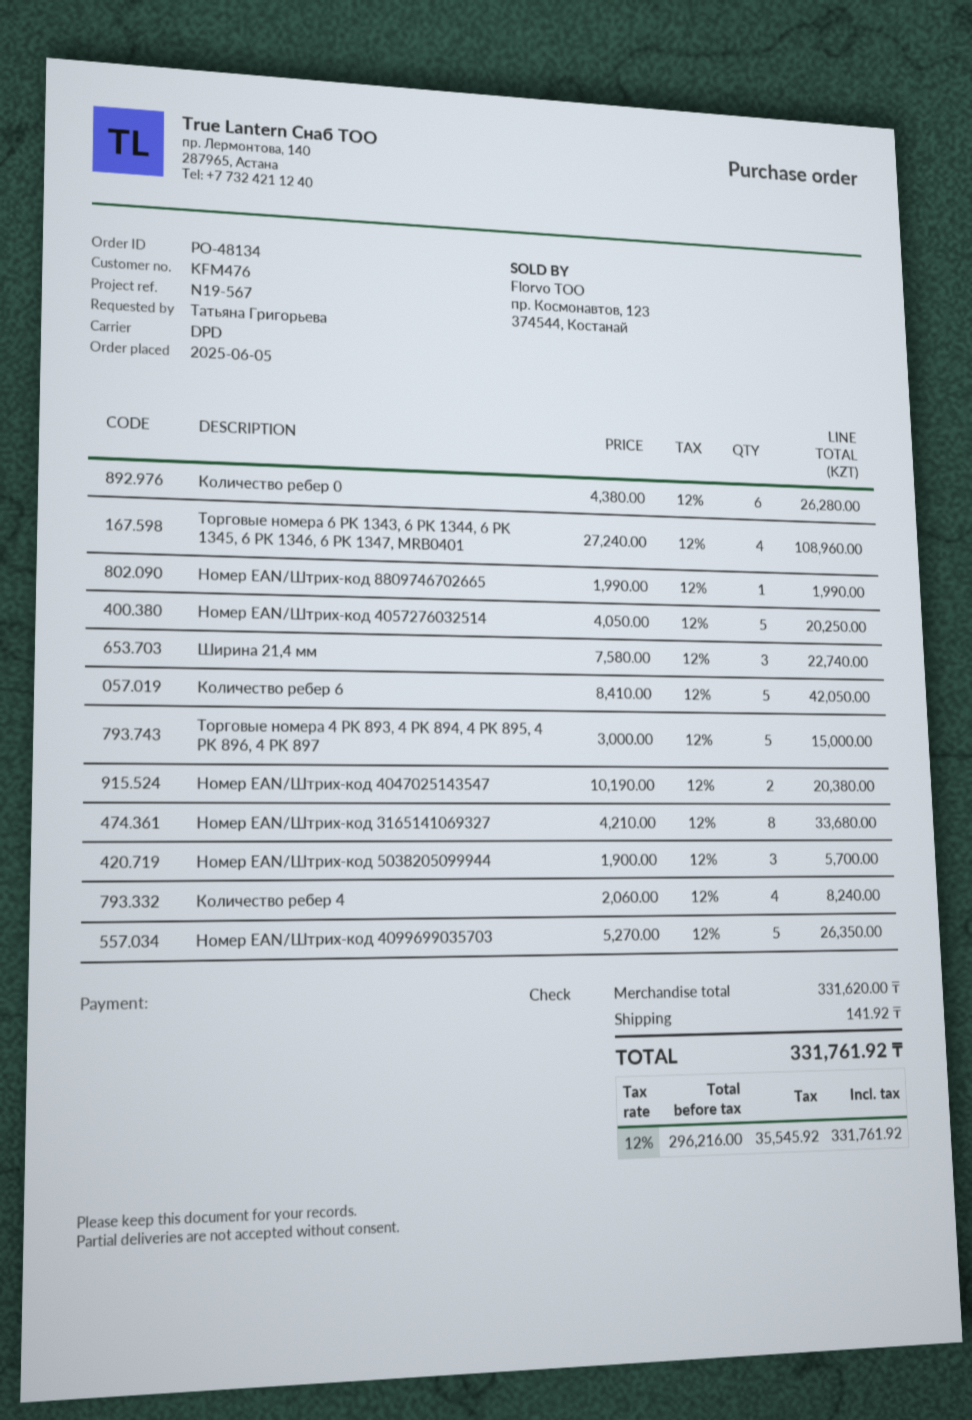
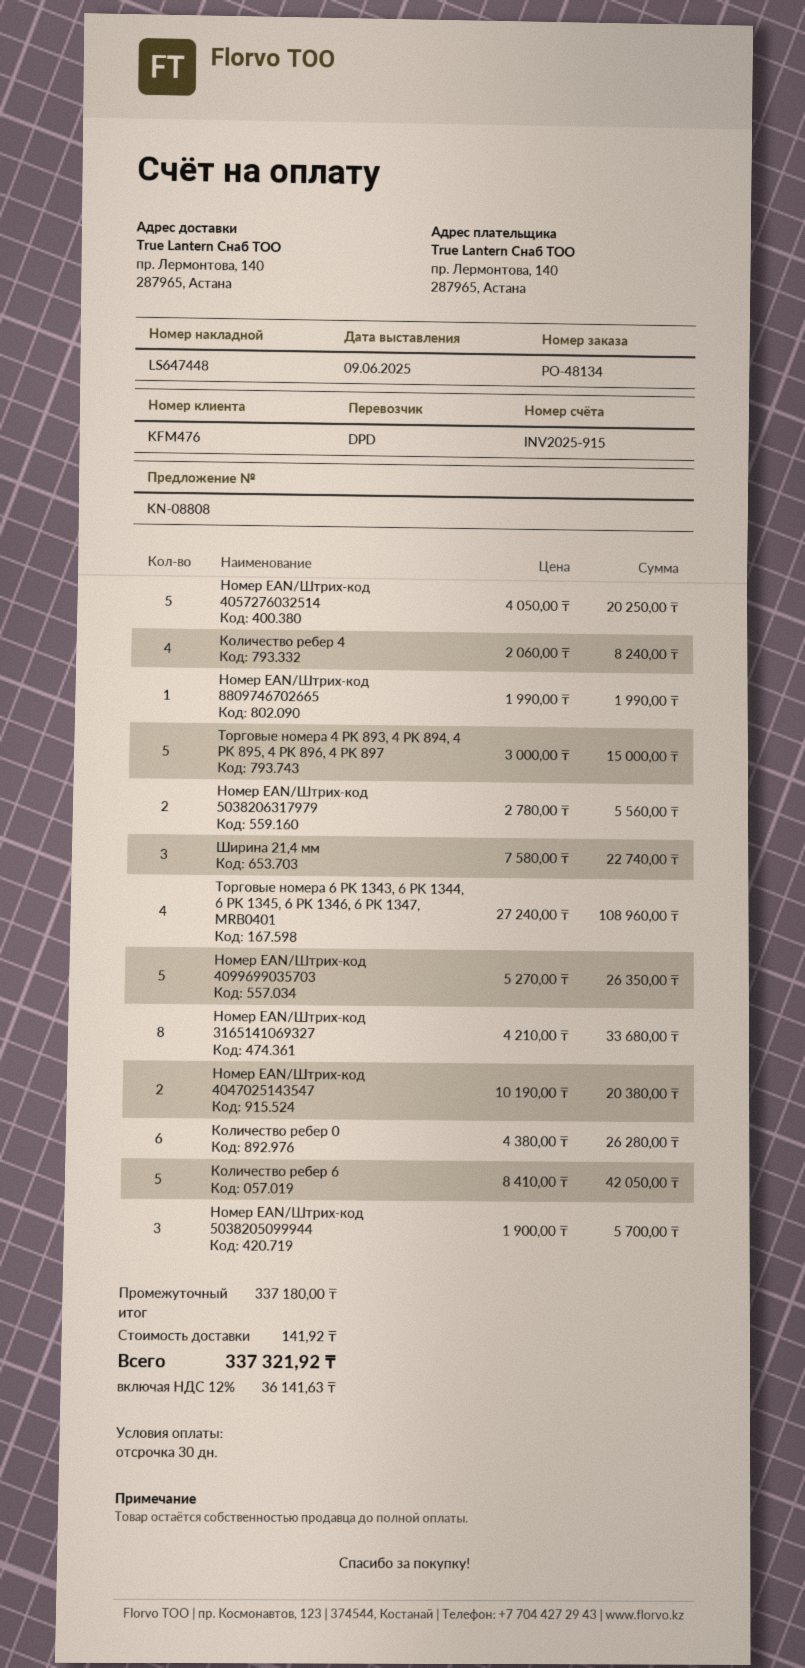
Номер EAN/Штрих-код 5038206317979: none -> 2 x 2780.00 = 5560.00
subtotal: 331620.00 -> 337180.00
tax: 12% = 35545.92 -> 12% = 36141.63
total: 331761.92 -> 337321.92

